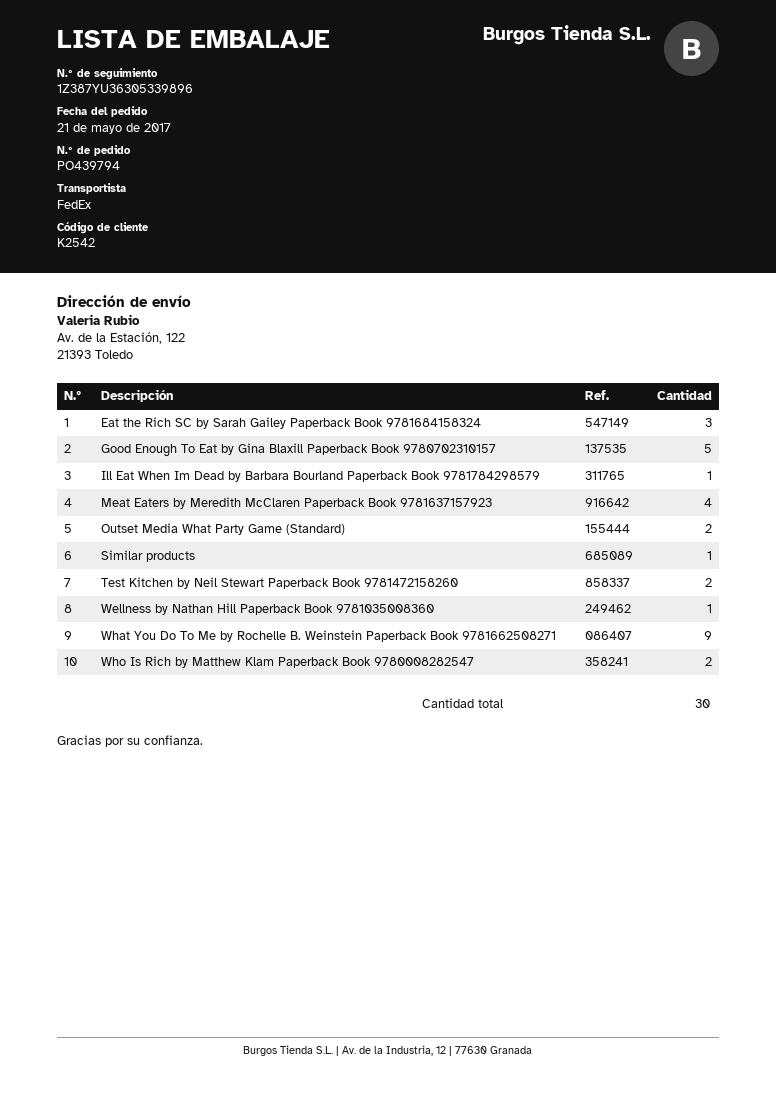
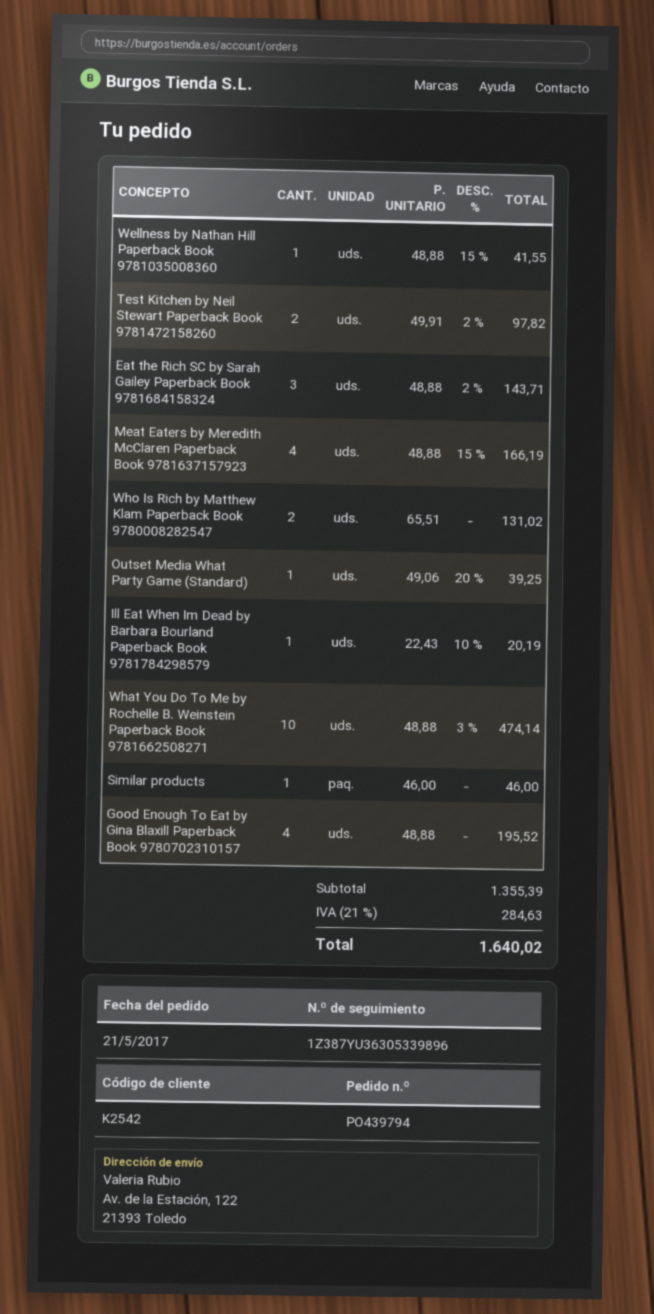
Good Enough To Eat by Gina Blaxill Paperback Book 9780702310157: 5 -> 4
Outset Media What Party Game (Standard): 2 -> 1
What You Do To Me by Rochelle B. Weinstein Paperback Book 9781662508271: 9 -> 10

